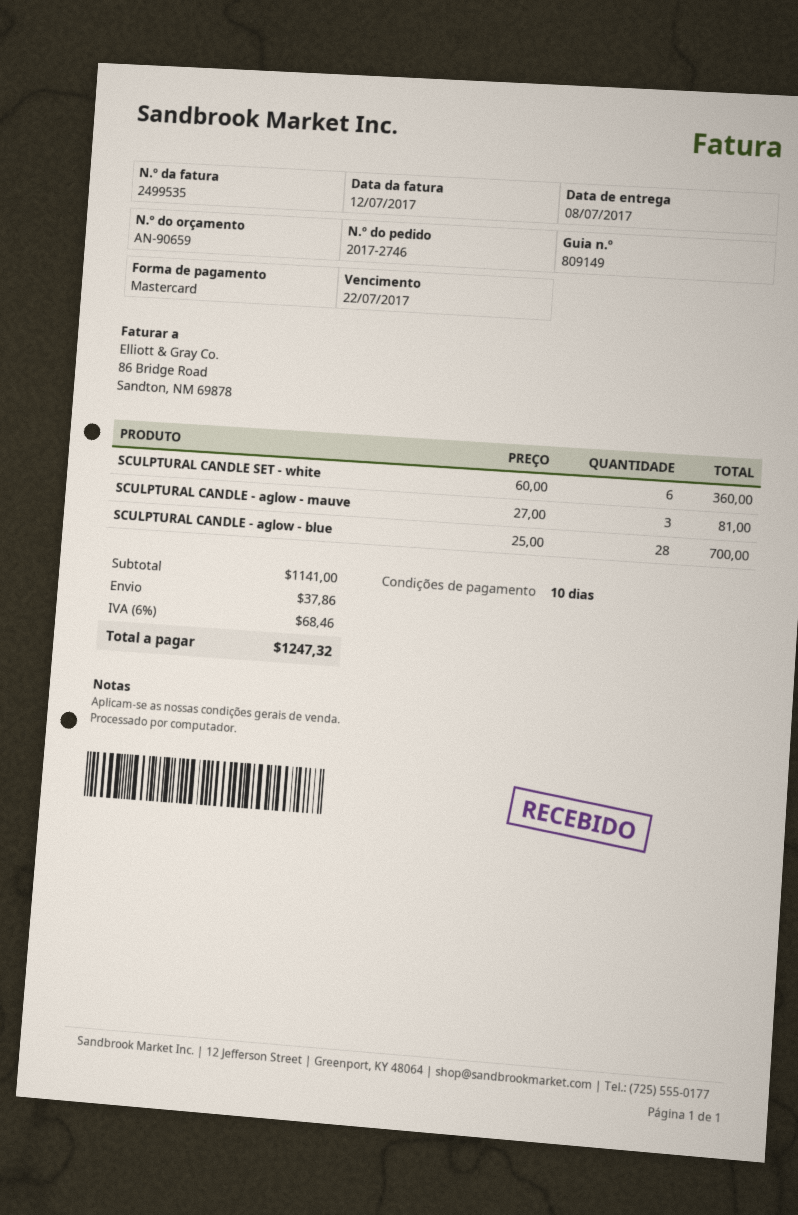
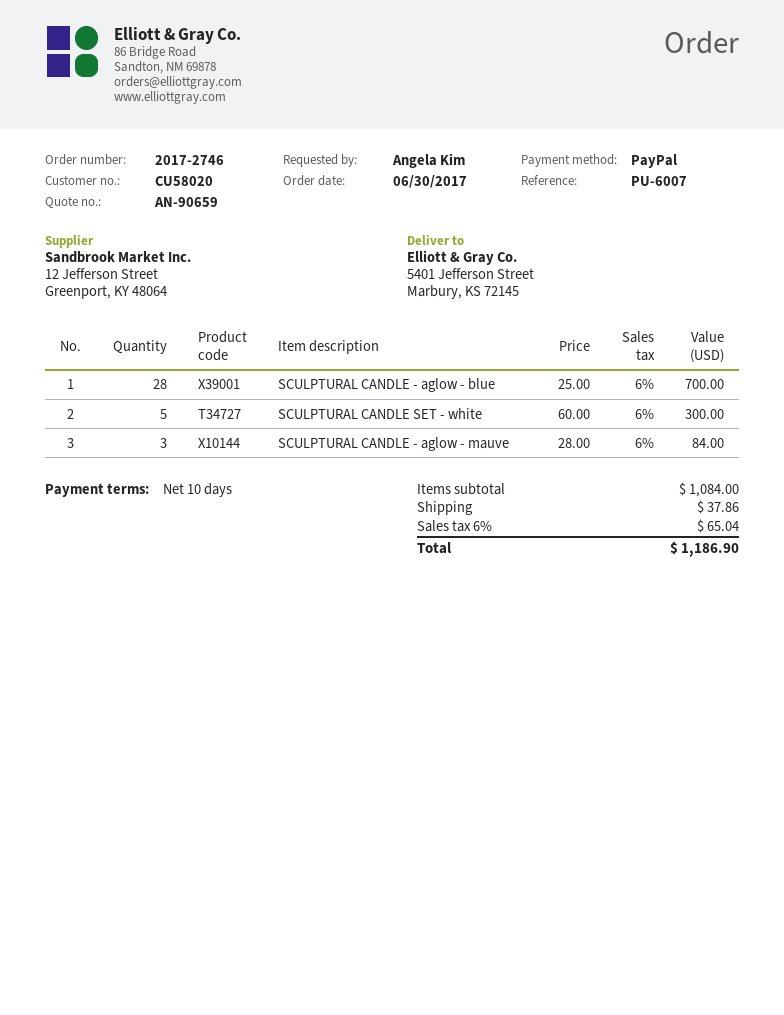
payment method: Mastercard -> PayPal
SCULPTURAL CANDLE SET - white: 6 x 60.00 = 360.00 -> 5 x 60.00 = 300.00
SCULPTURAL CANDLE - aglow - mauve: 3 x 27.00 = 81.00 -> 3 x 28.00 = 84.00
subtotal: 1141.00 -> 1084.00
tax: 6% = 68.46 -> 6% = 65.04
total: 1247.32 -> 1186.90

